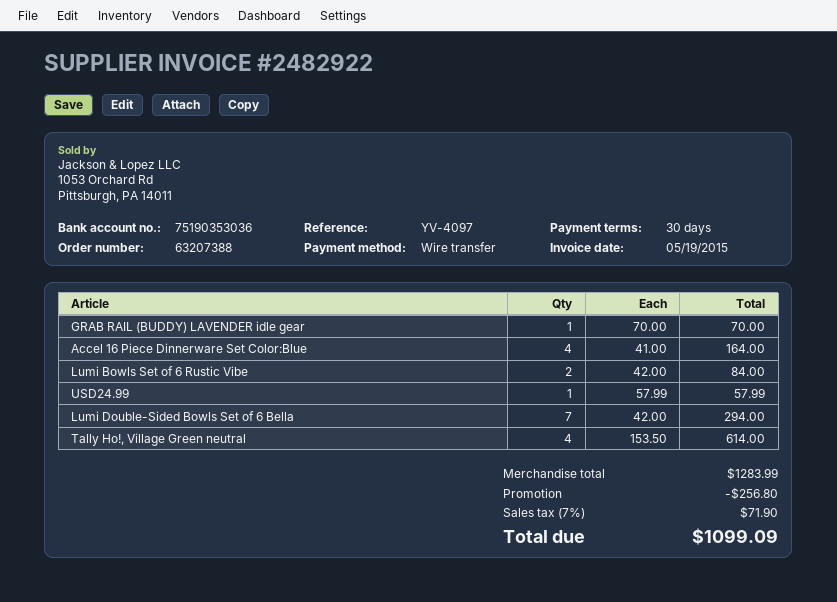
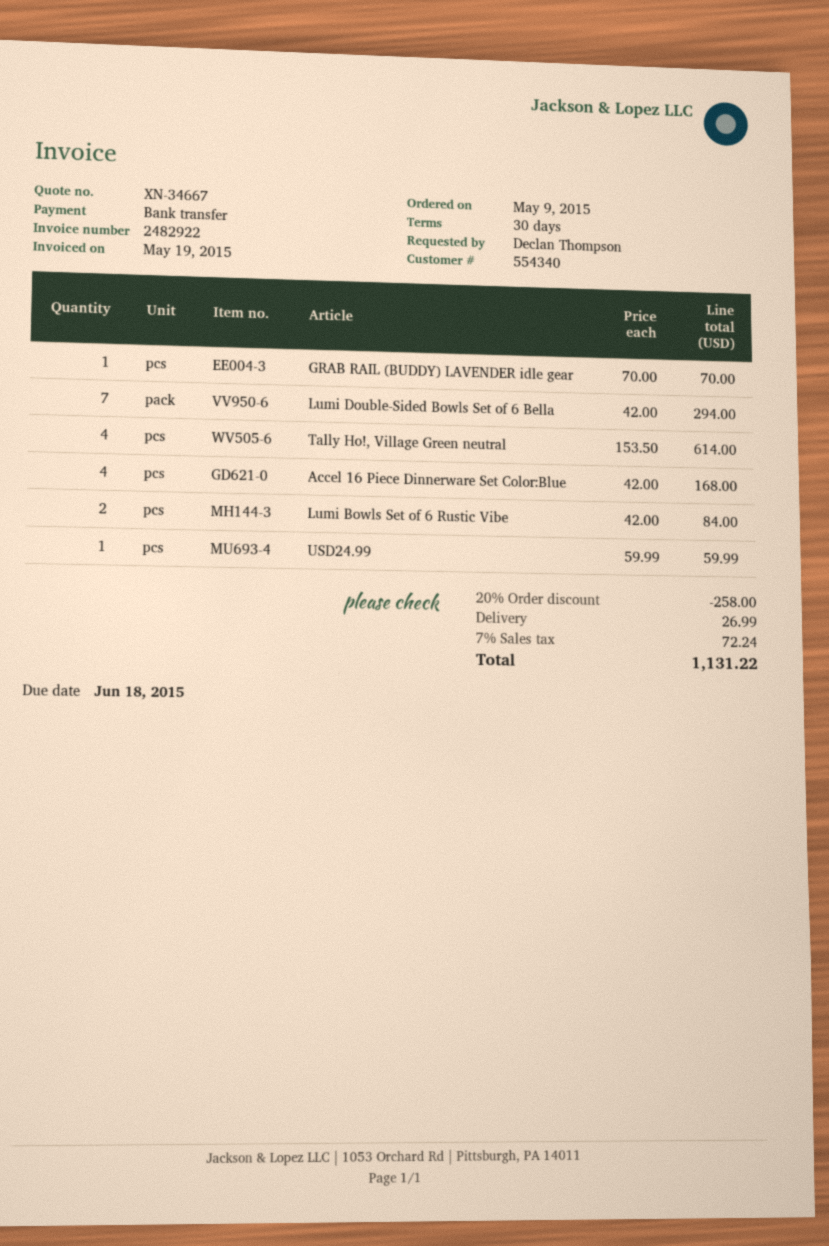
Accel 16 Piece Dinnerware Set Color:Blue: 4 x 41.00 = 164.00 -> 4 x 42.00 = 168.00
USD24.99: 1 x 57.99 = 57.99 -> 1 x 59.99 = 59.99
discount: 256.80 -> 258.00
shipping: none -> 26.99
tax: 7% = 71.90 -> 7% = 72.24
total: 1099.09 -> 1131.22

